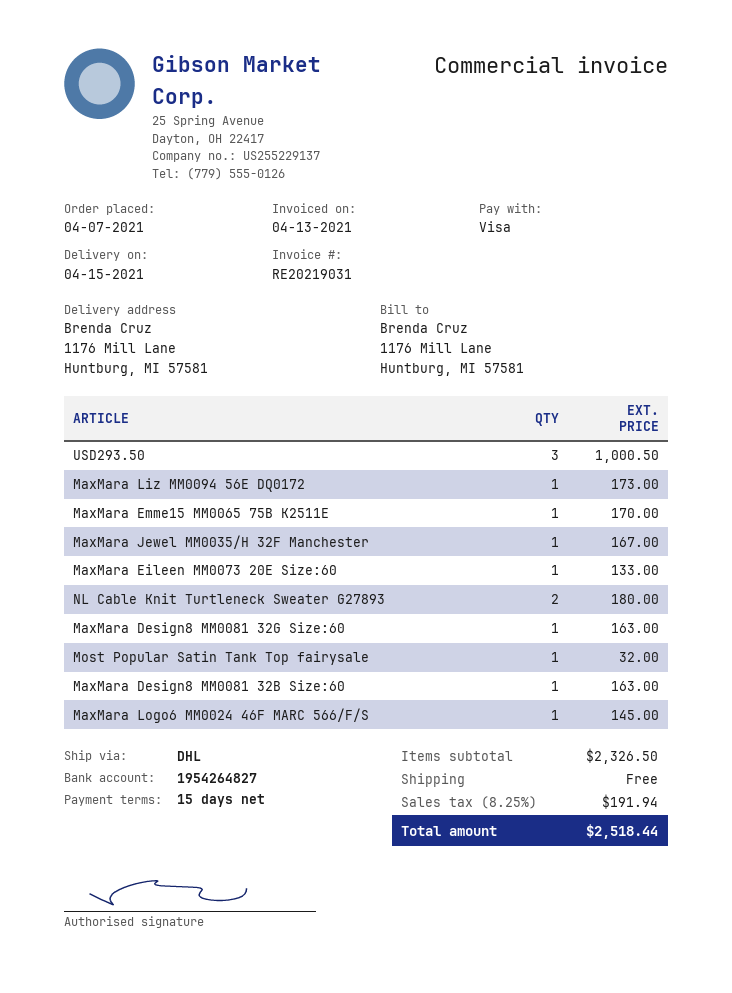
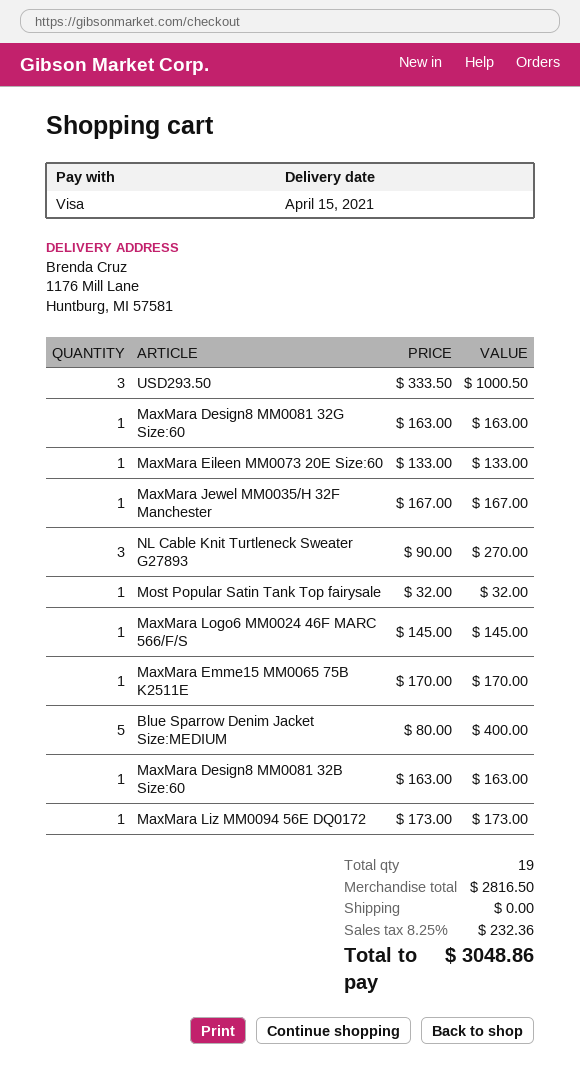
NL Cable Knit Turtleneck Sweater G27893: 2 for 180.00 -> 3 for 270.00
Blue Sparrow Denim Jacket Size:MEDIUM: none -> 5 for 400.00
subtotal: 2326.50 -> 2816.50
tax: 8.25% = 191.94 -> 8.25% = 232.36
total: 2518.44 -> 3048.86

